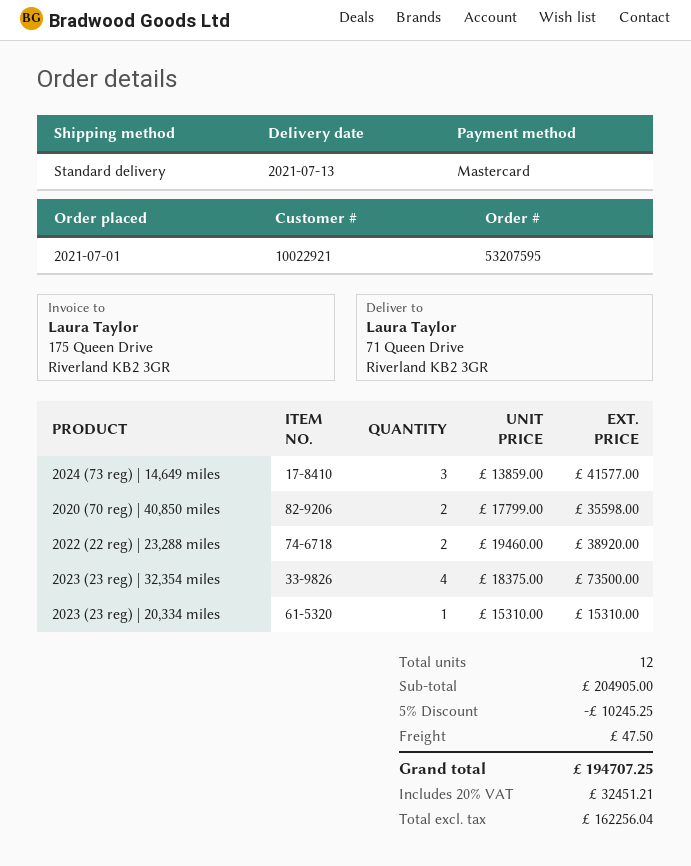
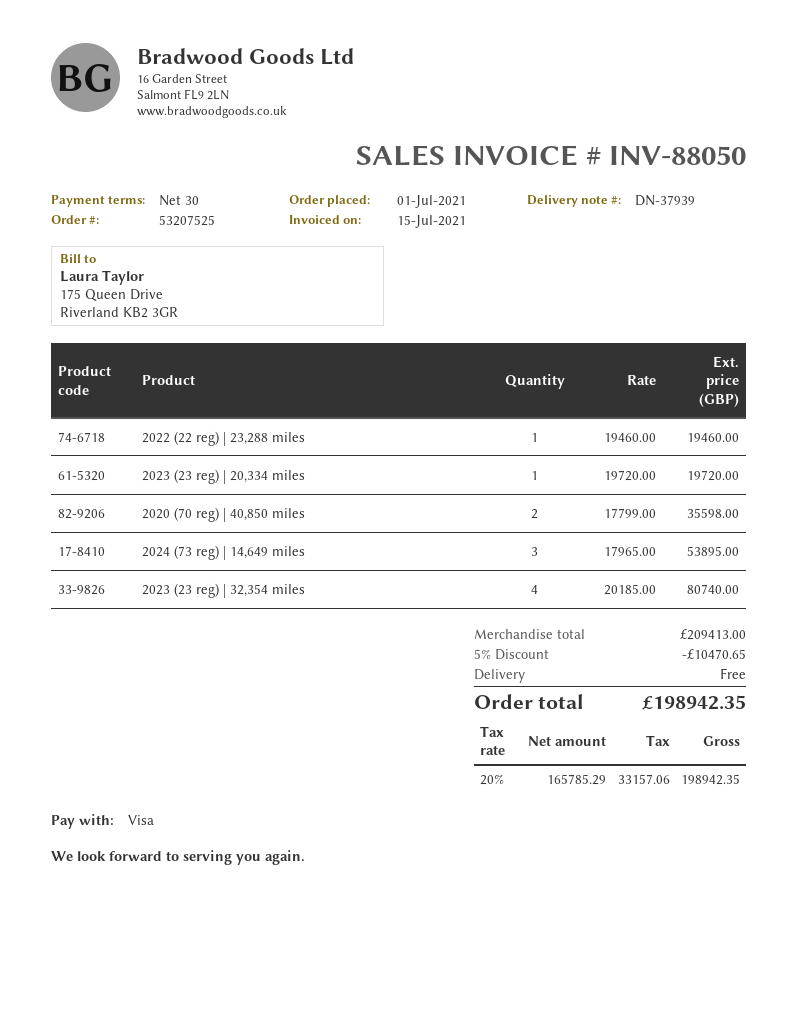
order number: 53207595 -> 53207525
payment method: Mastercard -> Visa
2024 (73 reg) | 14,649 miles: 3 x 13859.00 = 41577.00 -> 3 x 17965.00 = 53895.00
2022 (22 reg) | 23,288 miles: 2 x 19460.00 = 38920.00 -> 1 x 19460.00 = 19460.00
2023 (23 reg) | 32,354 miles: 4 x 18375.00 = 73500.00 -> 4 x 20185.00 = 80740.00
2023 (23 reg) | 20,334 miles: 1 x 15310.00 = 15310.00 -> 1 x 19720.00 = 19720.00
subtotal: 204905.00 -> 209413.00
discount: 5% = 10245.25 -> 5% = 10470.65
shipping: 47.50 -> 0.00
net: 162256.04 -> 165785.29
tax: 20% = 32451.21 -> 20% = 33157.06
total: 194707.25 -> 198942.35

